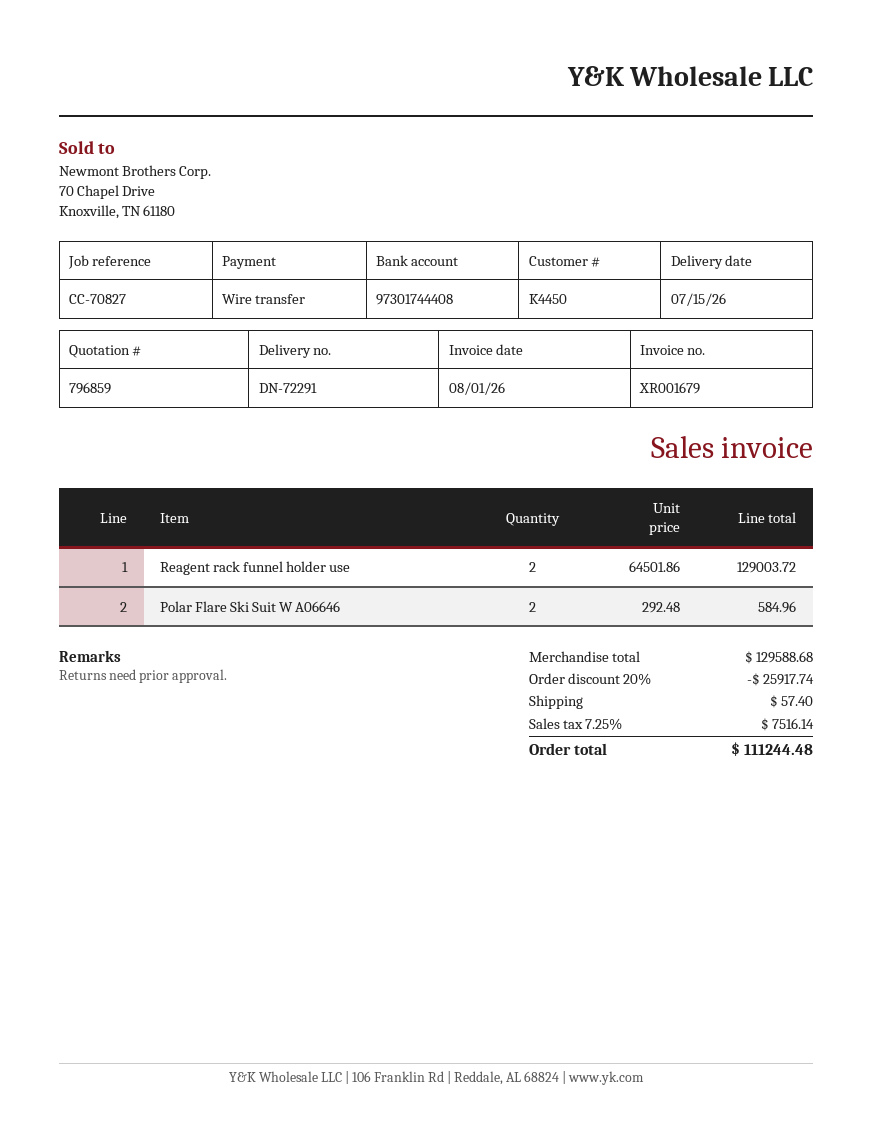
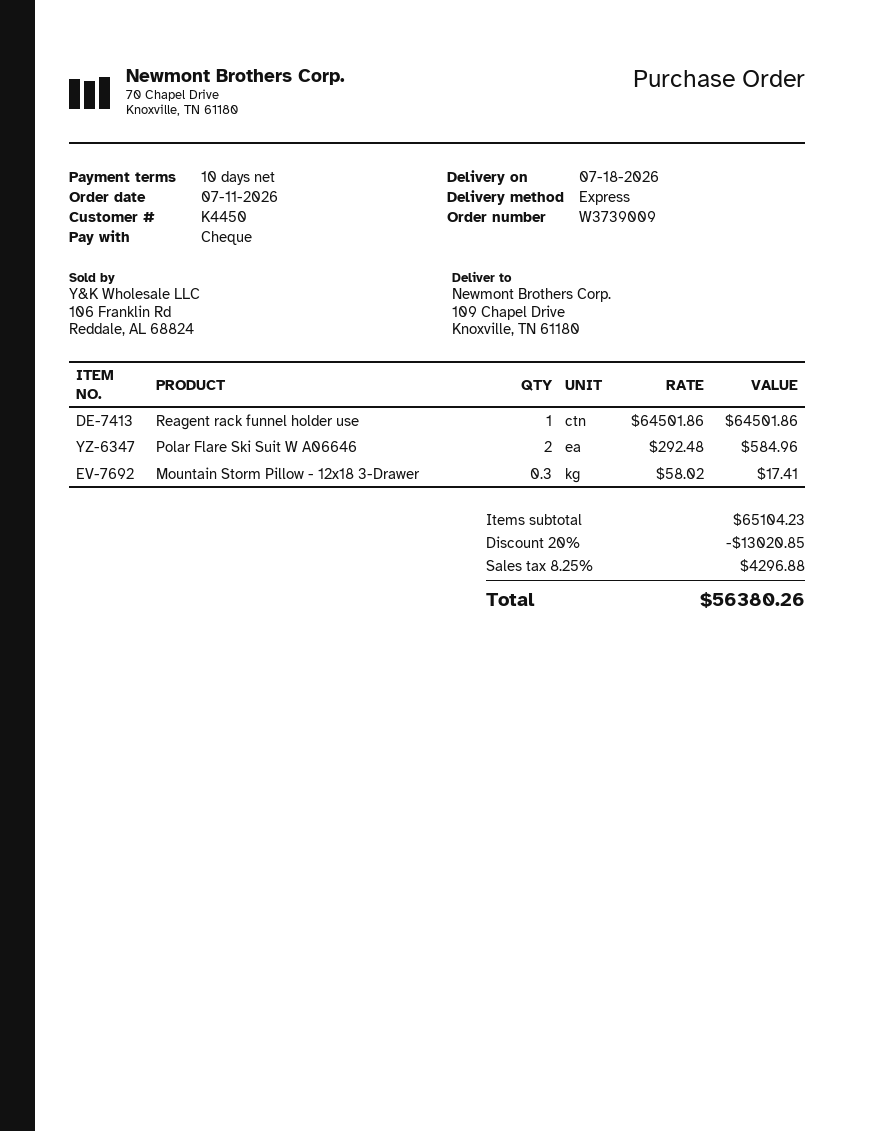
delivery date: 2026-07-15 -> 2026-07-18
payment method: bank transfer -> cheque
Reagent rack funnel holder use: 2 x 64501.86 = 129003.72 -> 1 x 64501.86 = 64501.86
Mountain Storm Pillow - 12x18 3-Drawer: none -> 0.3 x 58.02 = 17.41
subtotal: 129588.68 -> 65104.23
discount: 20% = 25917.74 -> 20% = 13020.85
shipping: 57.40 -> none
tax: 7.25% = 7516.14 -> 8.25% = 4296.88
total: 111244.48 -> 56380.26

